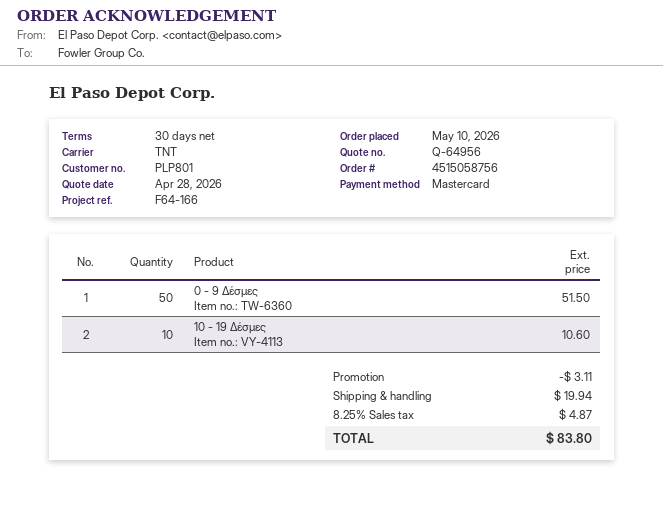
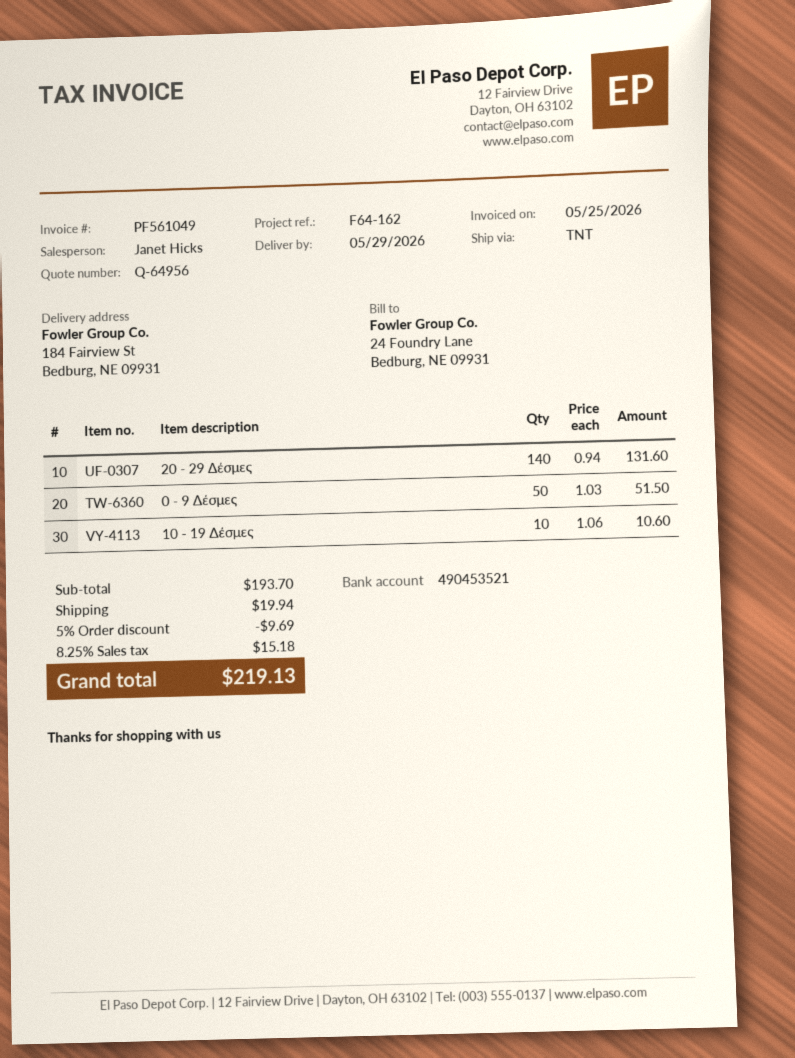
reference: F64-166 -> F64-162
20 - 29 Δέσμες: none -> 140 for 131.60
discount: 3.11 -> 9.69
tax: 8.25% = 4.87 -> 8.25% = 15.18
total: 83.80 -> 219.13

